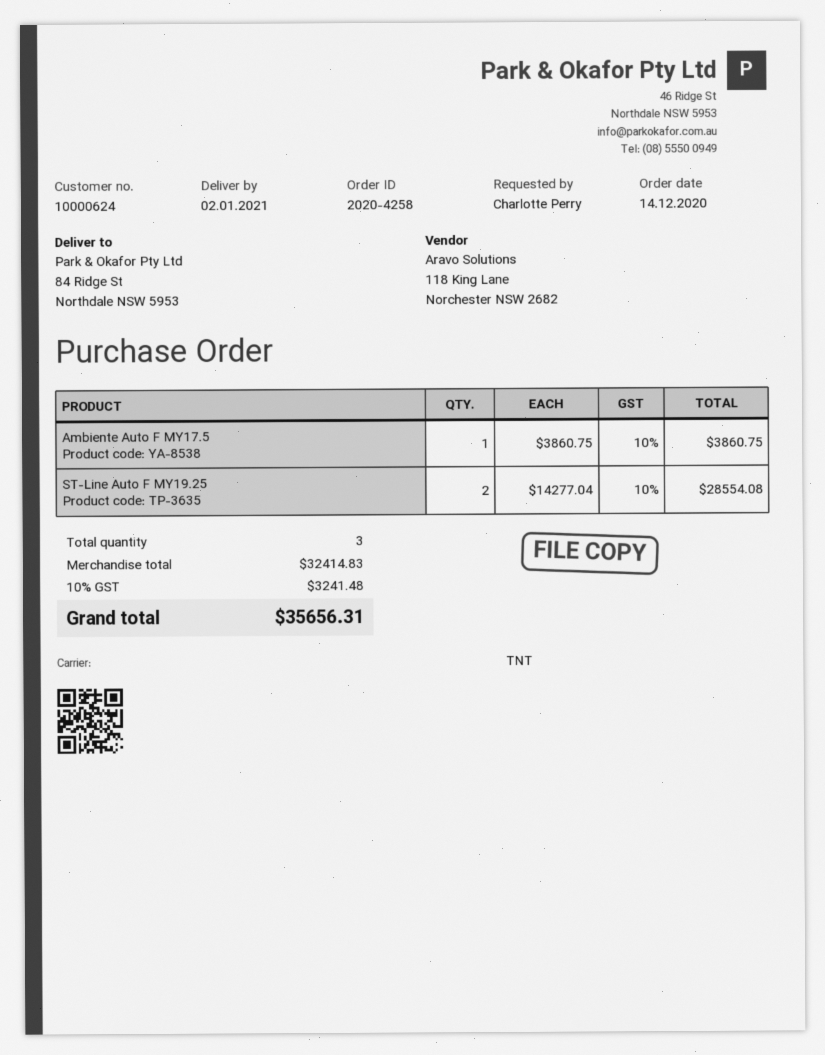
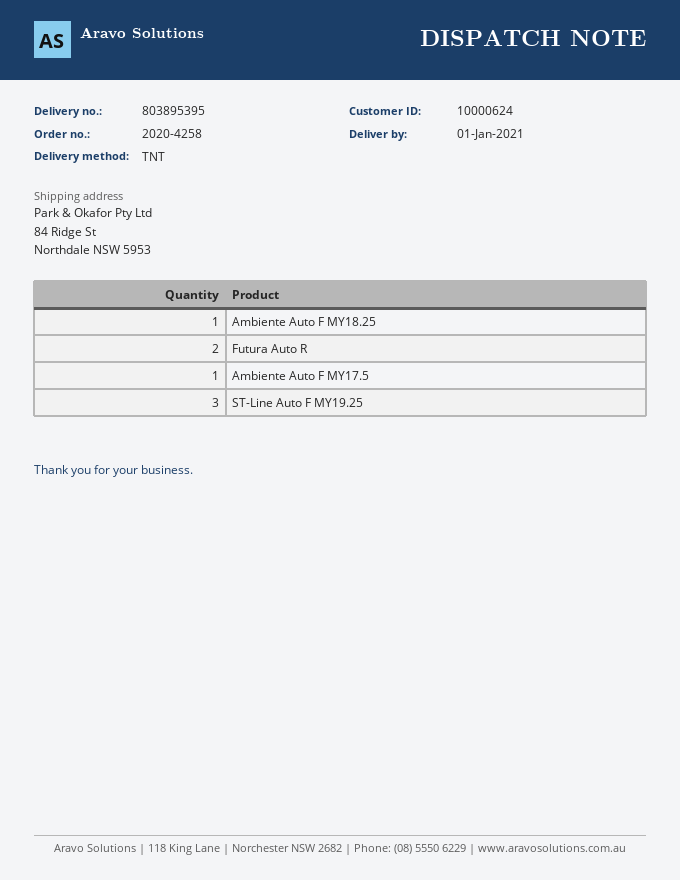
delivery date: 2021-01-02 -> 2021-01-01
ST-Line Auto F MY19.25: 2 -> 3
Ambiente Auto F MY18.25: none -> 1
Futura Auto R: none -> 2

